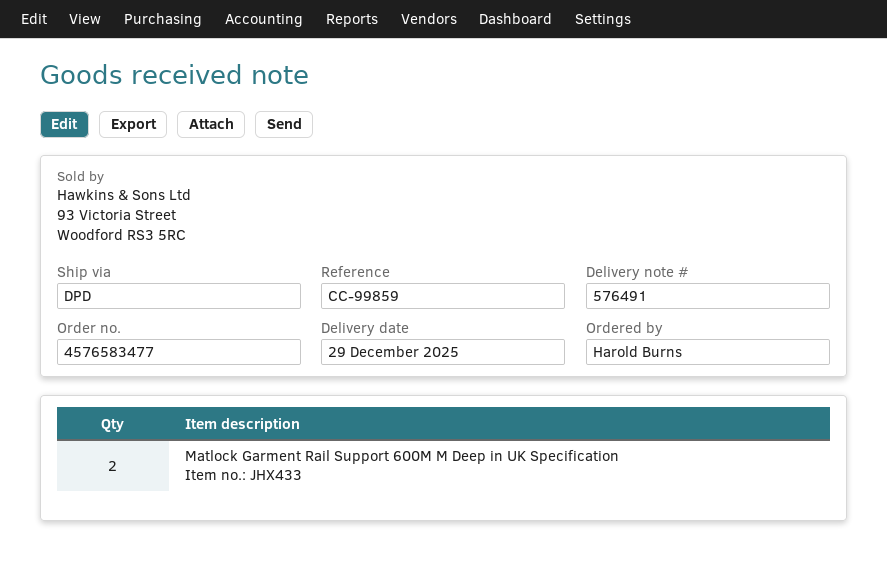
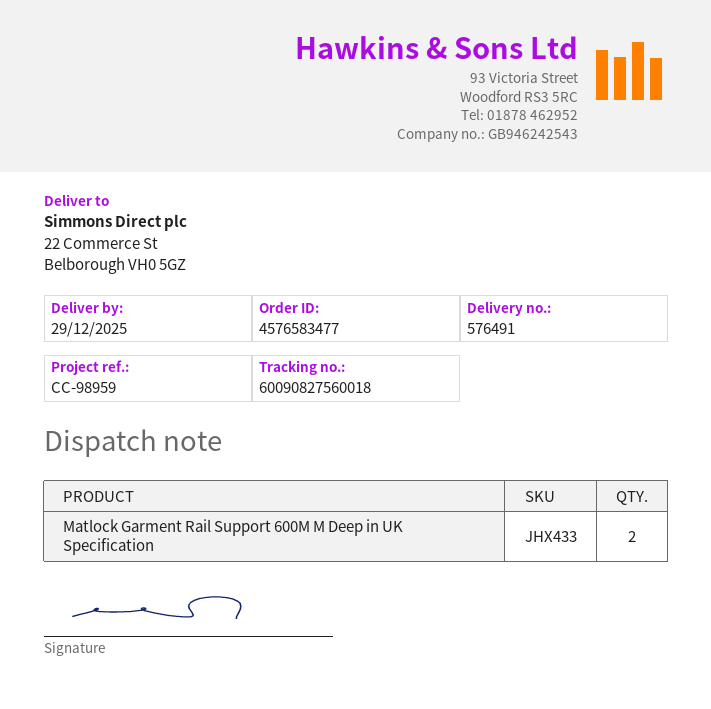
reference: CC-99859 -> CC-98959

